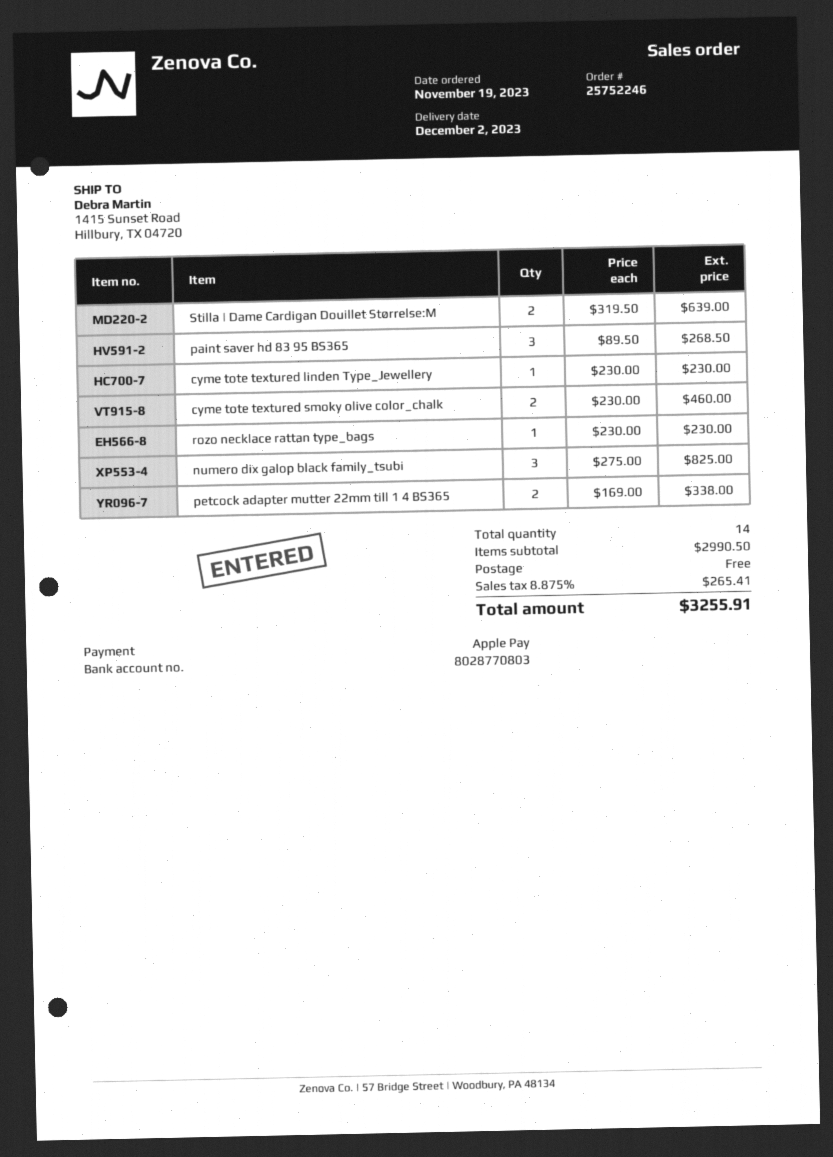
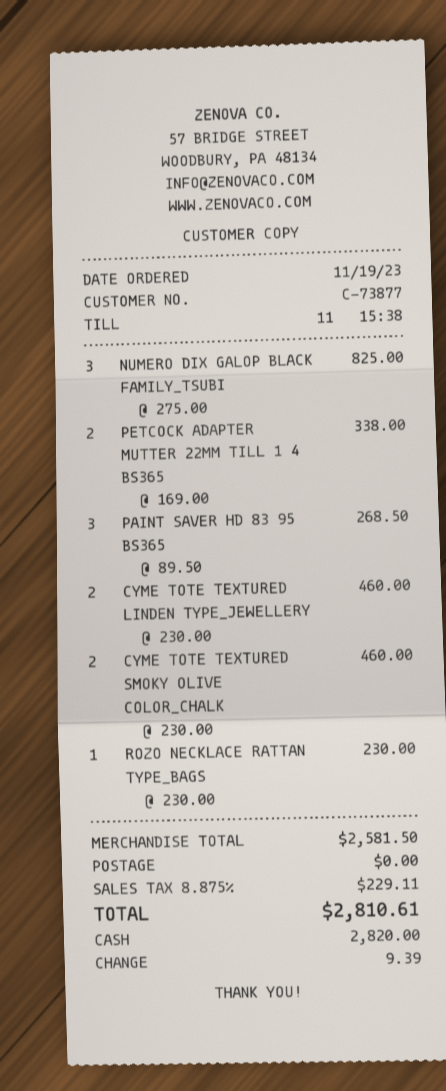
payment method: Apple Pay -> cash
Stilla | Dame Cardigan Douillet Størrelse:M: 2 x 319.50 = 639.00 -> none
cyme tote textured linden Type_Jewellery: 1 x 230.00 = 230.00 -> 2 x 230.00 = 460.00
subtotal: 2990.50 -> 2581.50
tax: 8.875% = 265.41 -> 8.875% = 229.11
total: 3255.91 -> 2810.61

